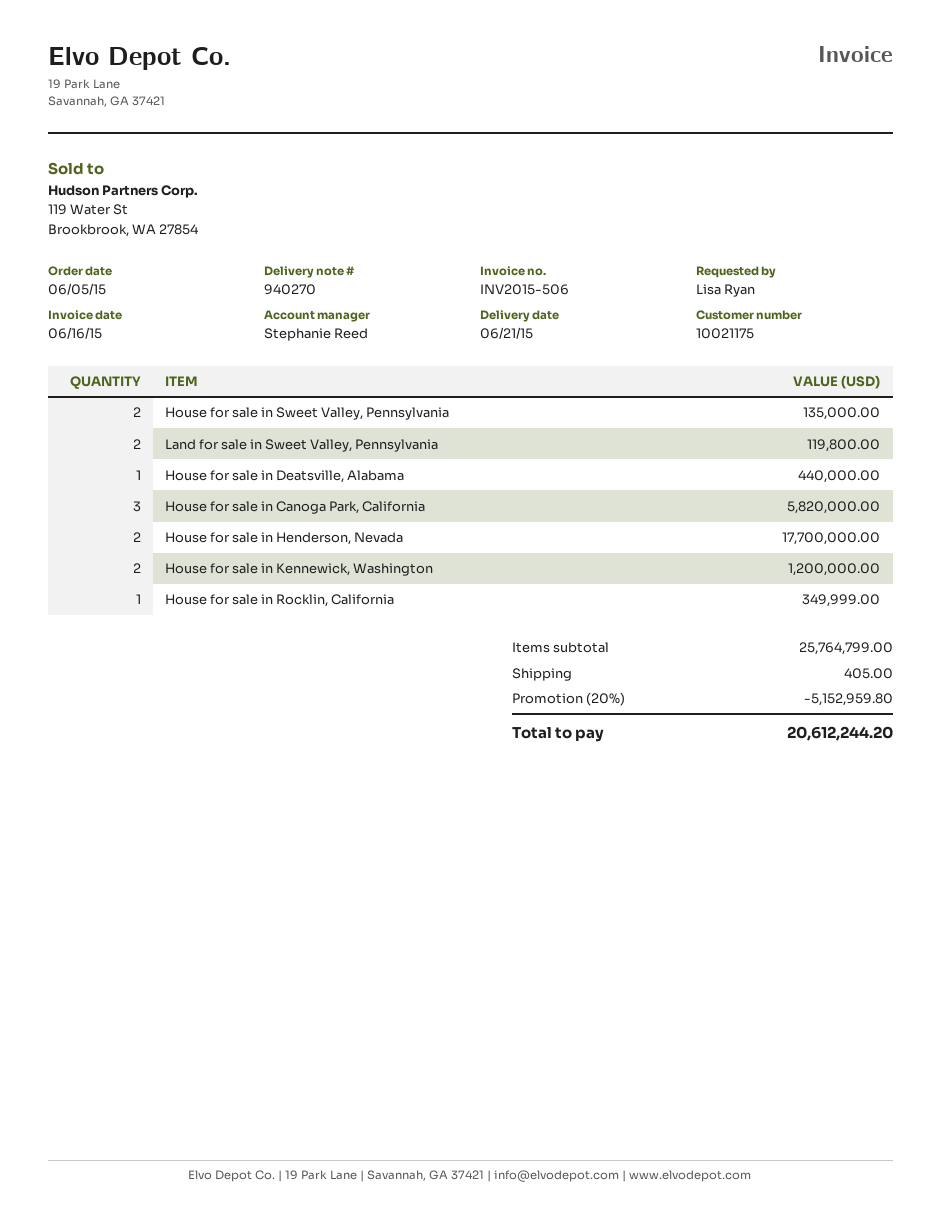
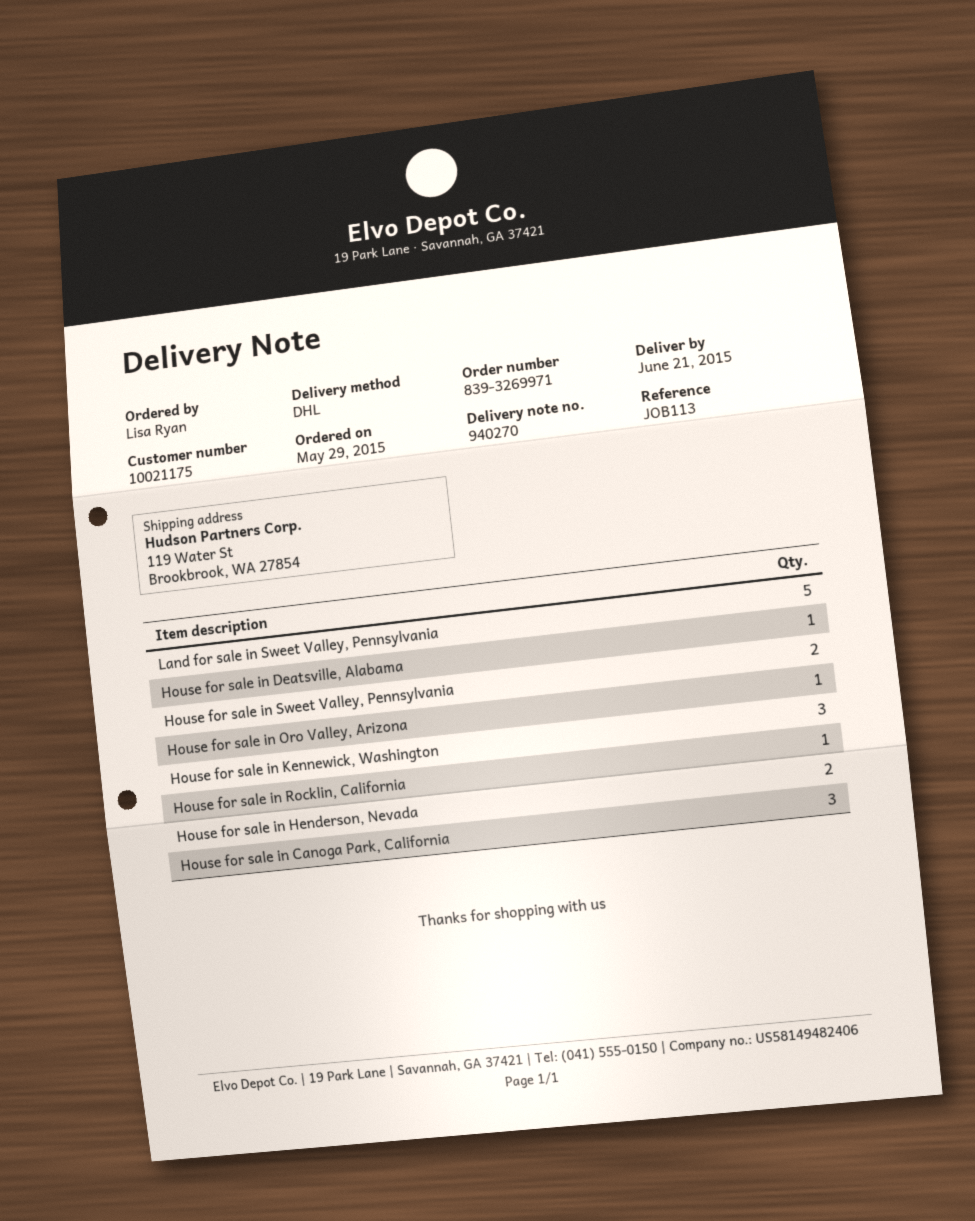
order date: 2015-06-05 -> 2015-05-29
Land for sale in Sweet Valley, Pennsylvania: 2 -> 5
House for sale in Kennewick, Washington: 2 -> 3
House for sale in Oro Valley, Arizona: none -> 1

